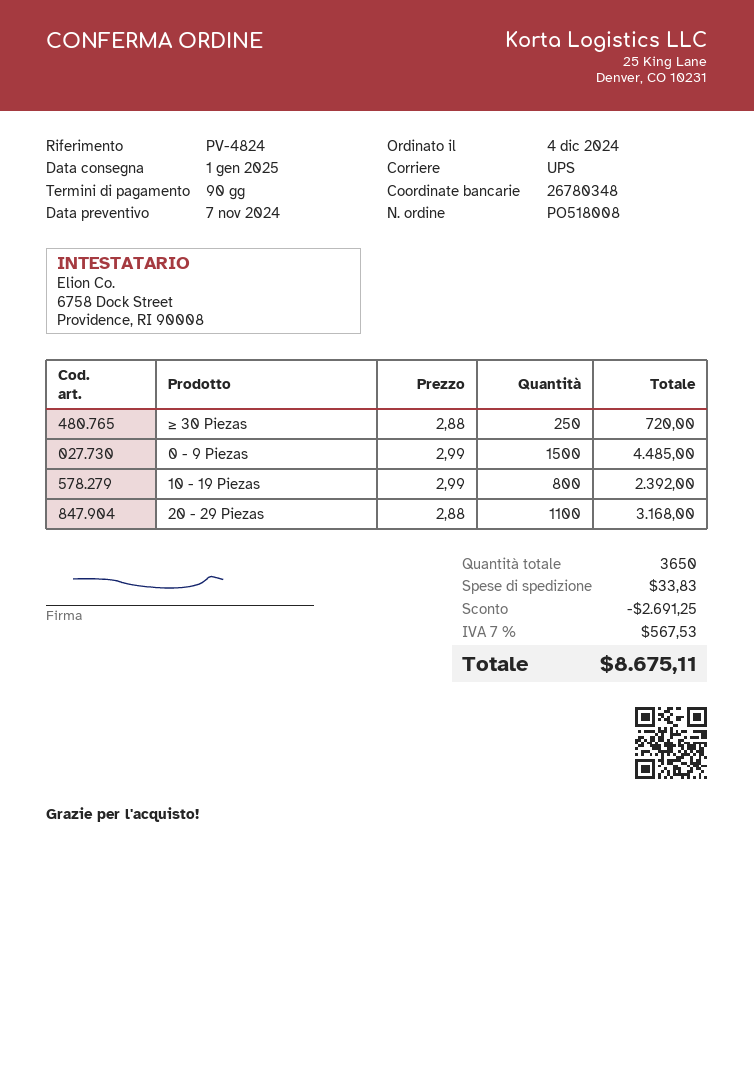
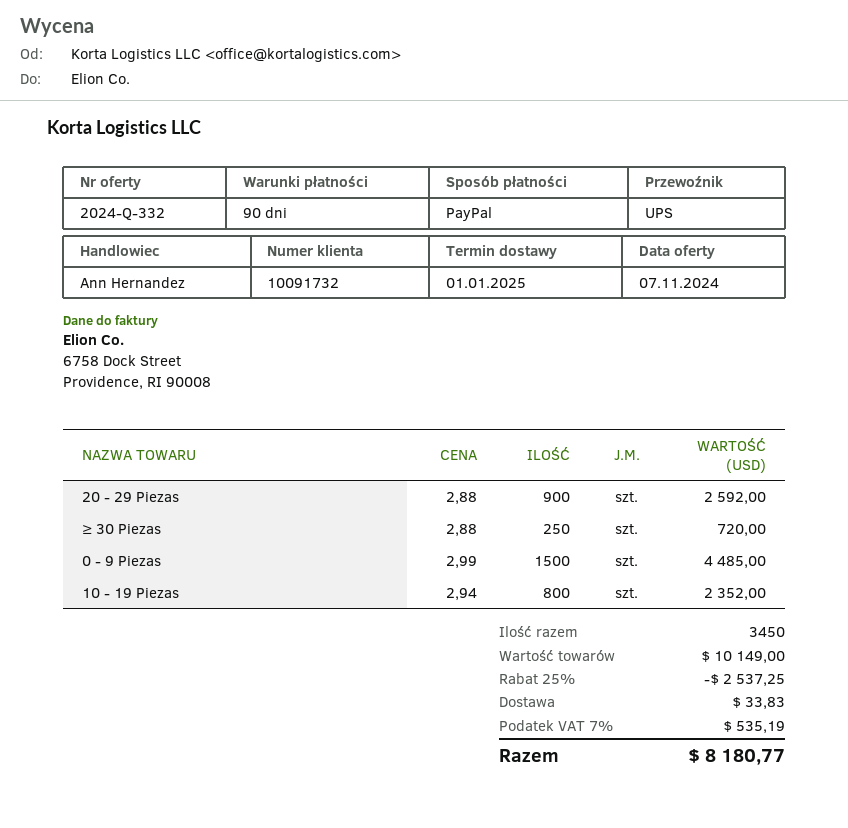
10 - 19 Piezas: 800 x 2.99 = 2392.00 -> 800 x 2.94 = 2352.00
20 - 29 Piezas: 1100 x 2.88 = 3168.00 -> 900 x 2.88 = 2592.00
total quantity: 3650 -> 3450
discount: 2691.25 -> 2537.25
tax: 7% = 567.53 -> 7% = 535.19
total: 8675.11 -> 8180.77

